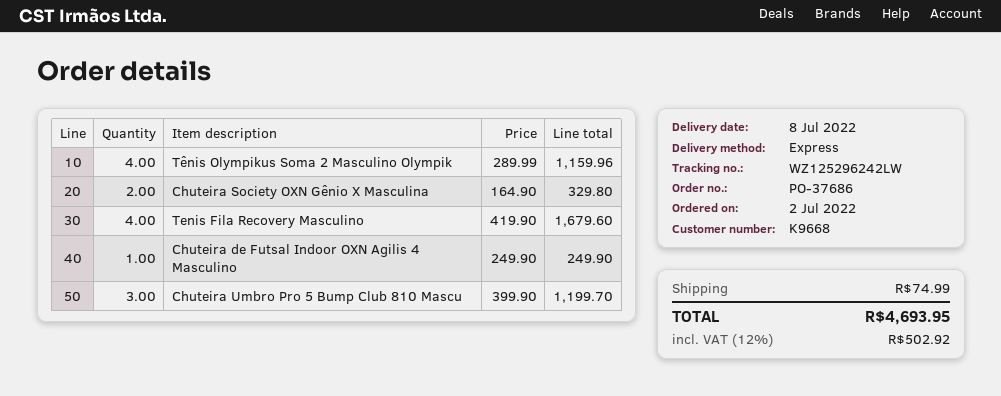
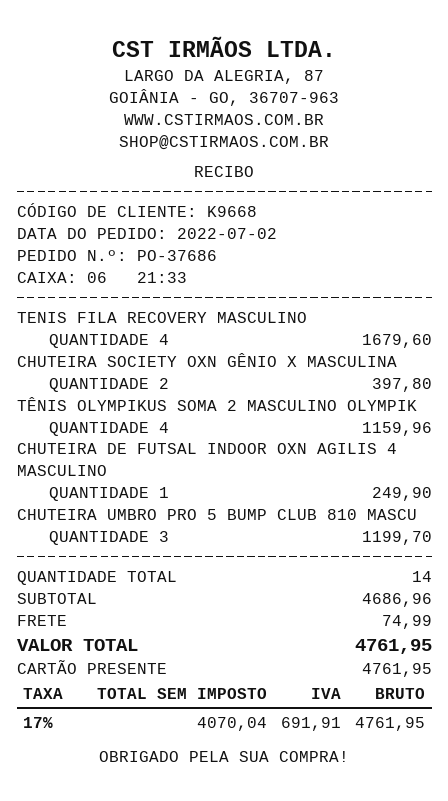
Chuteira Society OXN Gênio X Masculina: 2 for 329.80 -> 2 for 397.80
tax: 12% = 502.92 -> 17% = 691.91
total: 4693.95 -> 4761.95

